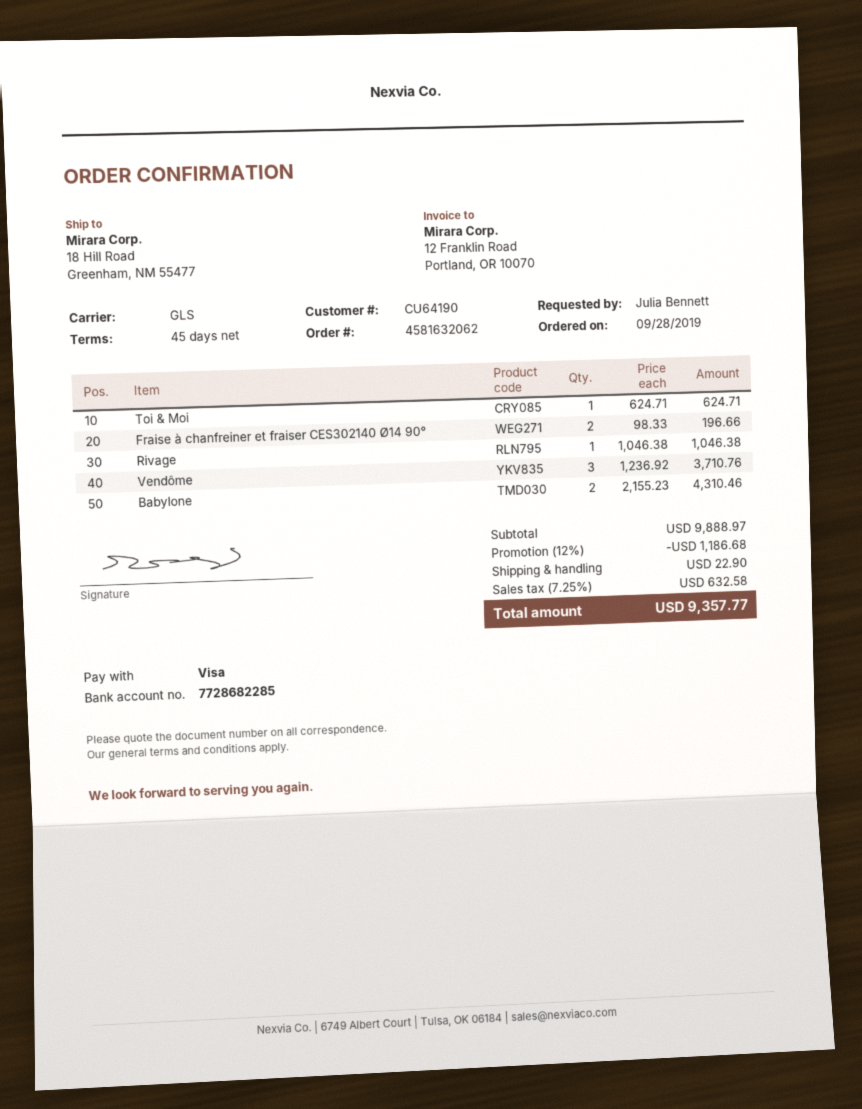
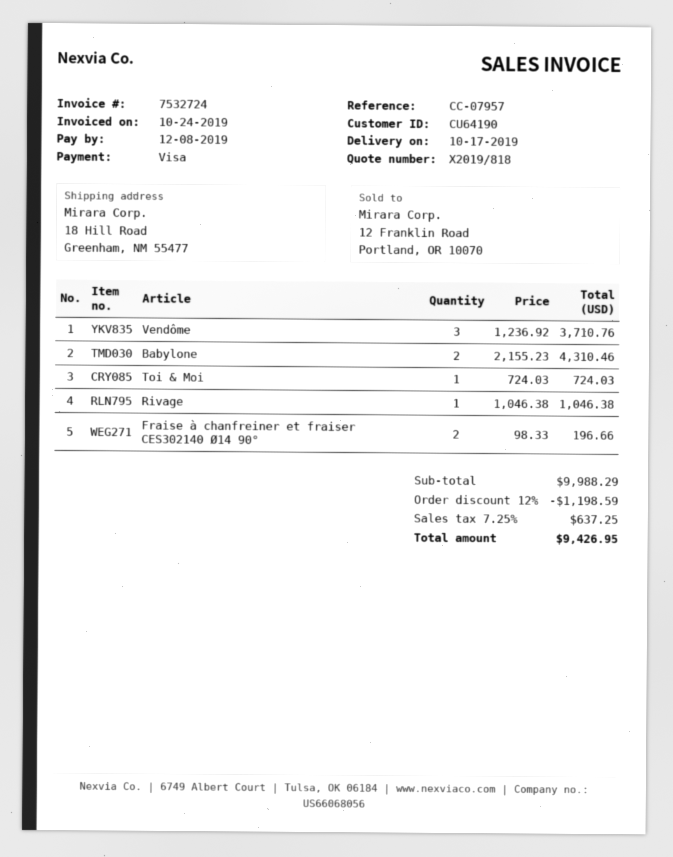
Toi & Moi: 1 x 624.71 = 624.71 -> 1 x 724.03 = 724.03
subtotal: 9888.97 -> 9988.29
discount: 12% = 1186.68 -> 12% = 1198.59
shipping: 22.90 -> none
tax: 7.25% = 632.58 -> 7.25% = 637.25
total: 9357.77 -> 9426.95

